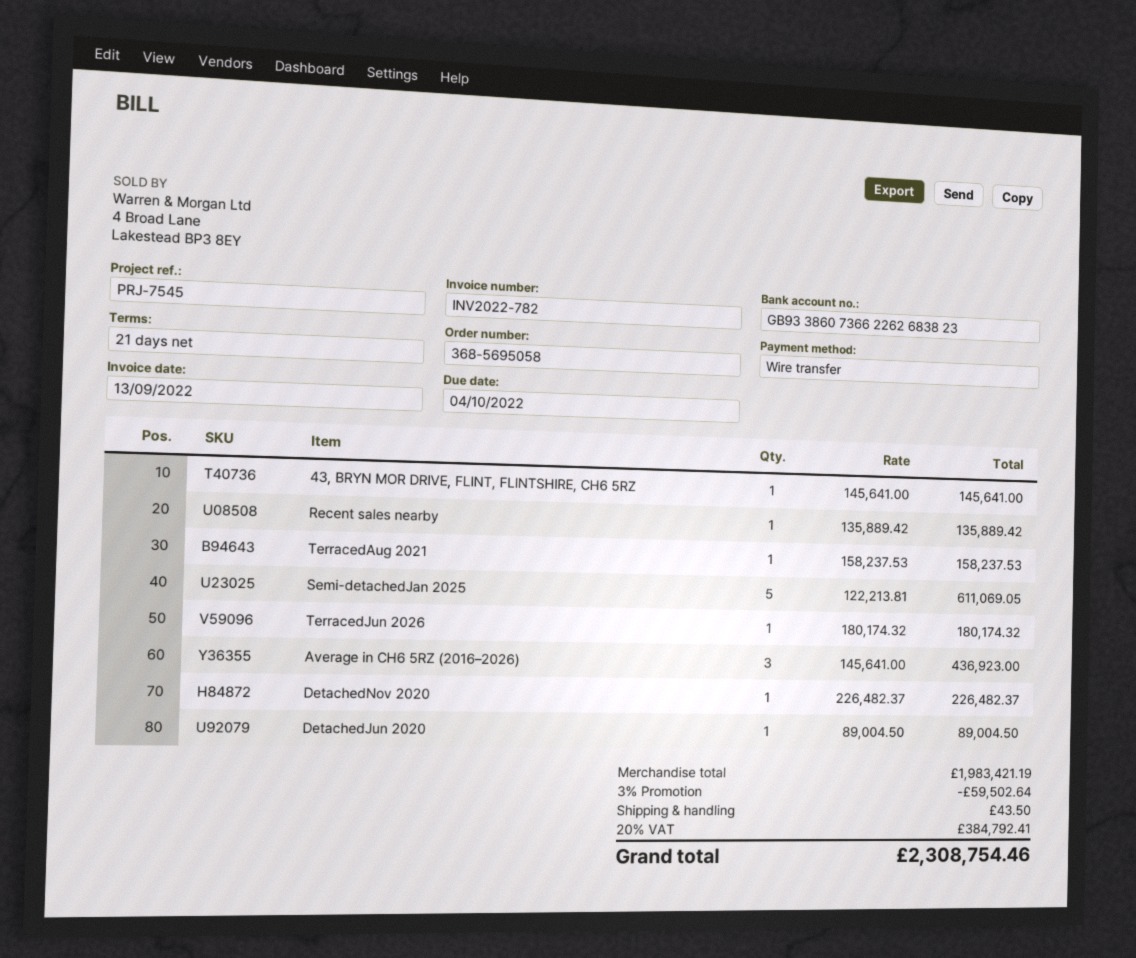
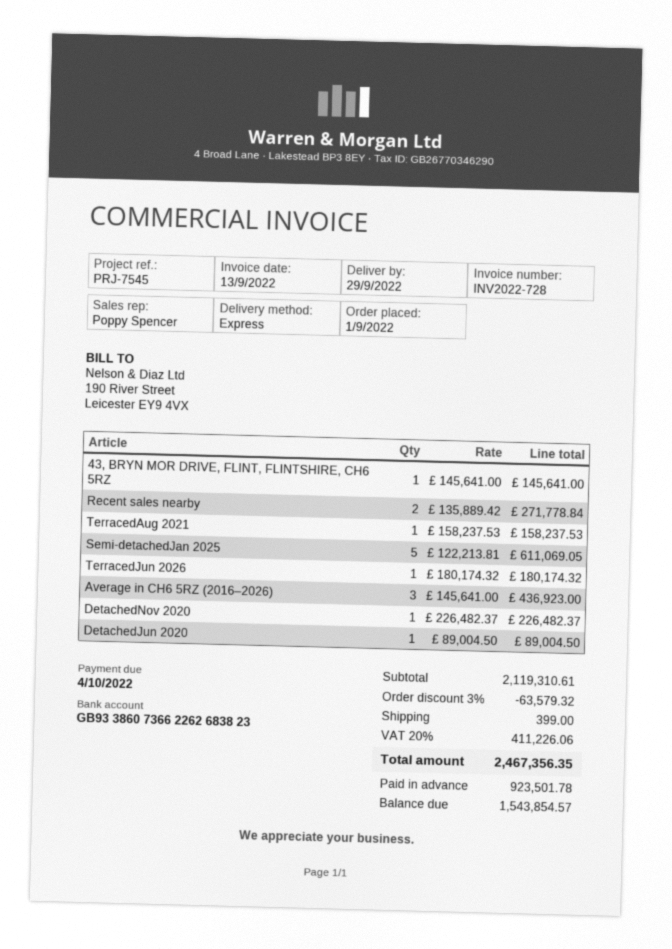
invoice number: INV2022-782 -> INV2022-728
Recent sales nearby: 1 x 135889.42 = 135889.42 -> 2 x 135889.42 = 271778.84
subtotal: 1983421.19 -> 2119310.61
discount: 3% = 59502.64 -> 3% = 63579.32
shipping: 43.50 -> 399.00
tax: 20% = 384792.41 -> 20% = 411226.06
total: 2308754.46 -> 2467356.35

